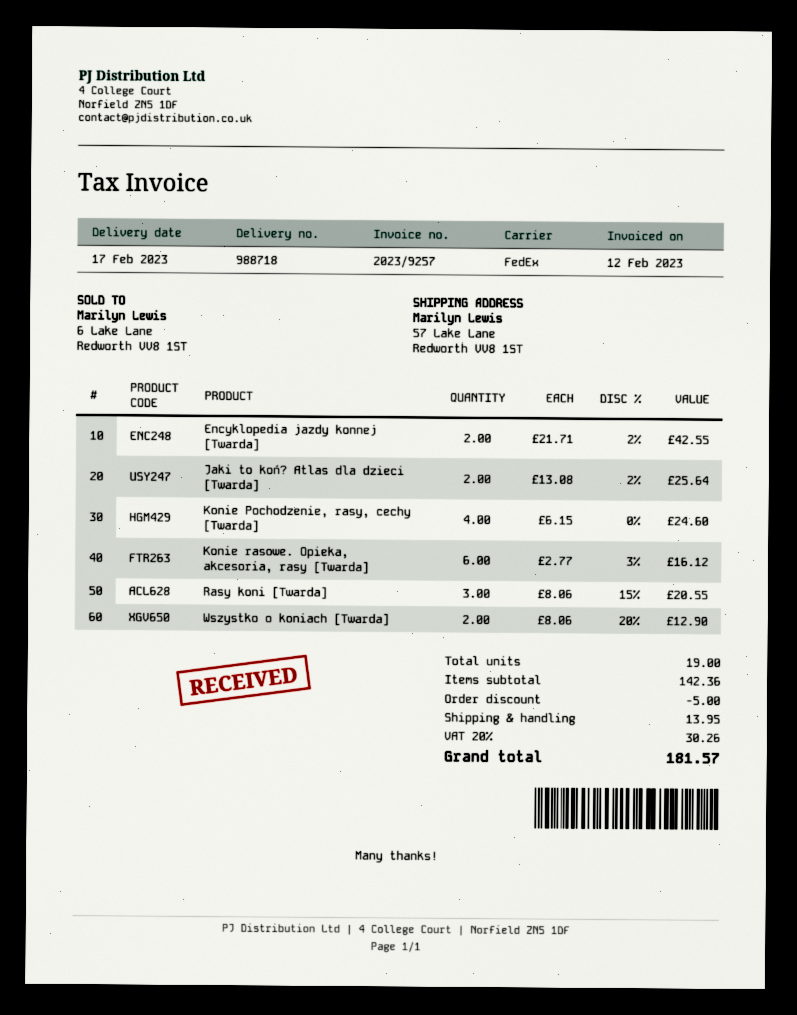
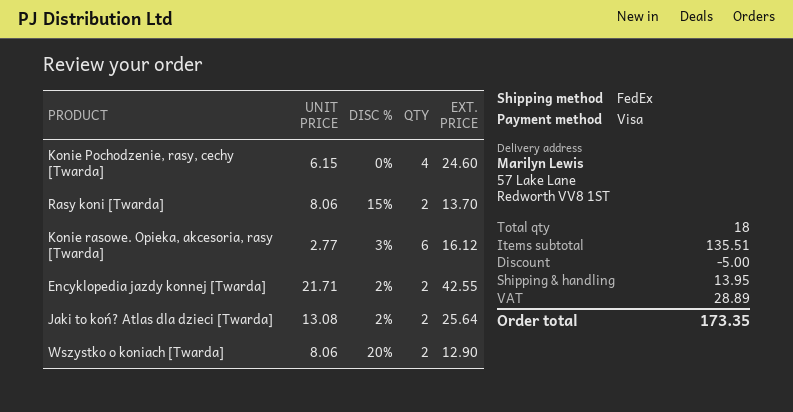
Rasy koni [Twarda]: 3 x 8.06 - 15% = 20.55 -> 2 x 8.06 - 15% = 13.70
total quantity: 19 -> 18
subtotal: 142.36 -> 135.51
tax: 30.26 -> 28.89
total: 181.57 -> 173.35

